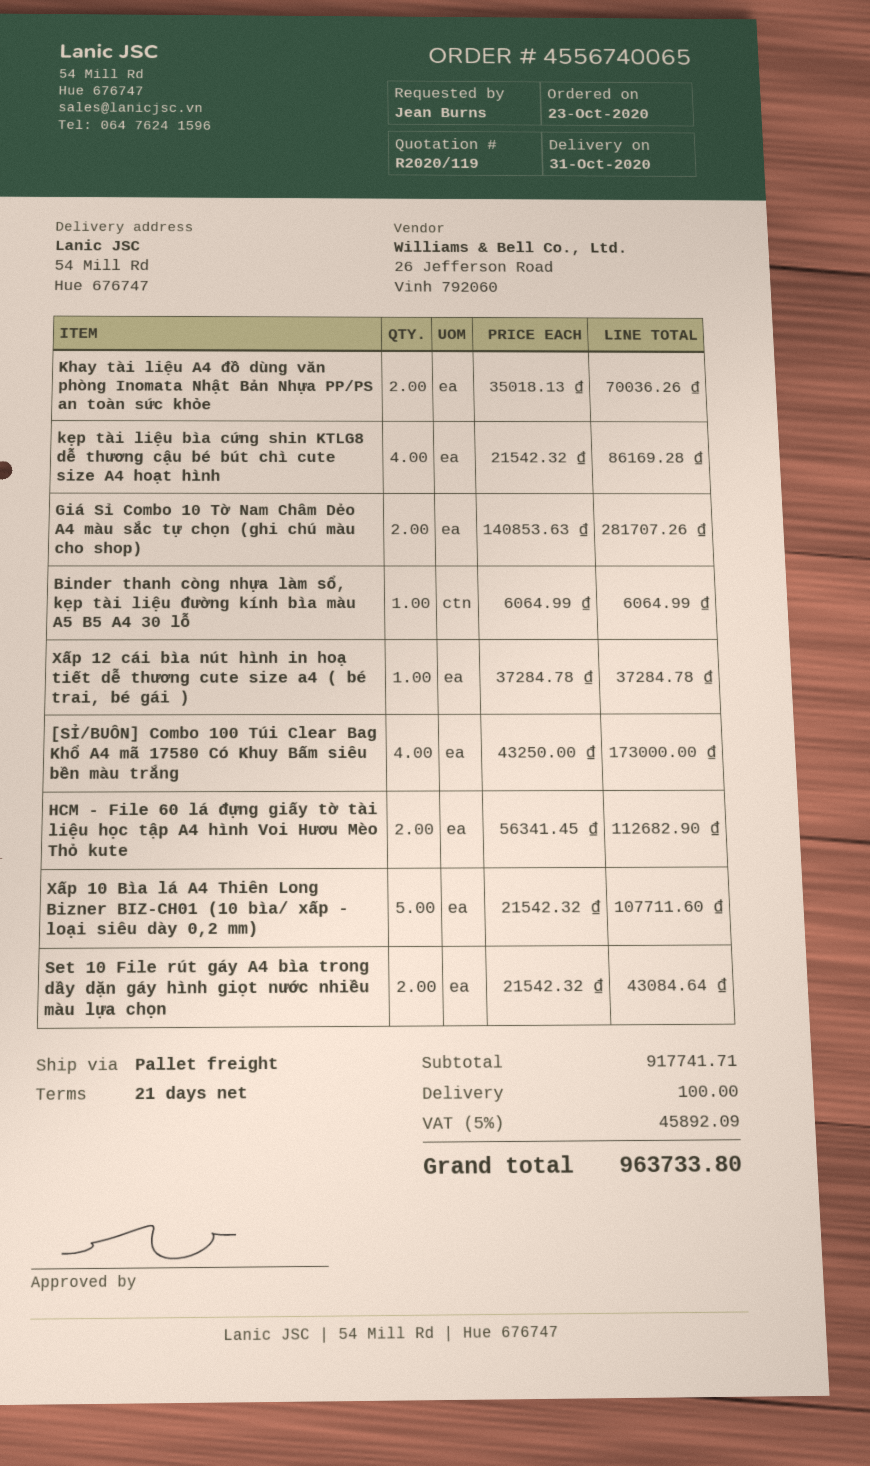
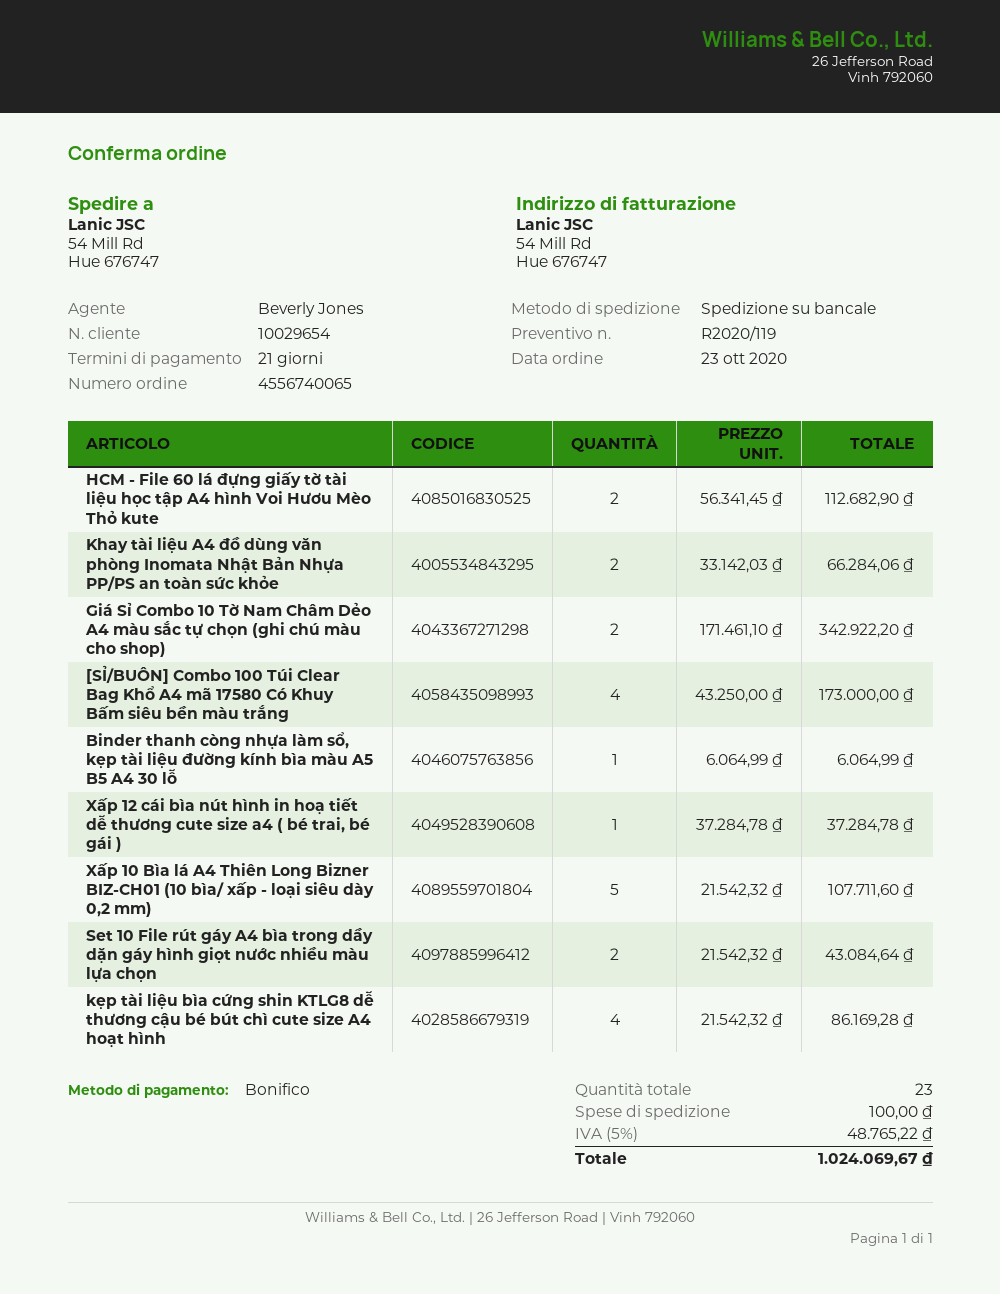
Khay tài liệu A4 đồ dùng văn phòng Inomata Nhật Bản Nhựa PP/PS an toàn sức khỏe: 2 x 35018.13 = 70036.26 -> 2 x 33142.03 = 66284.06
Giá Sỉ Combo 10 Tờ Nam Châm Dẻo A4 màu sắc tự chọn (ghi chú màu cho shop): 2 x 140853.63 = 281707.26 -> 2 x 171461.10 = 342922.20
tax: 5% = 45892.09 -> 5% = 48765.22
total: 963733.80 -> 1024069.67

